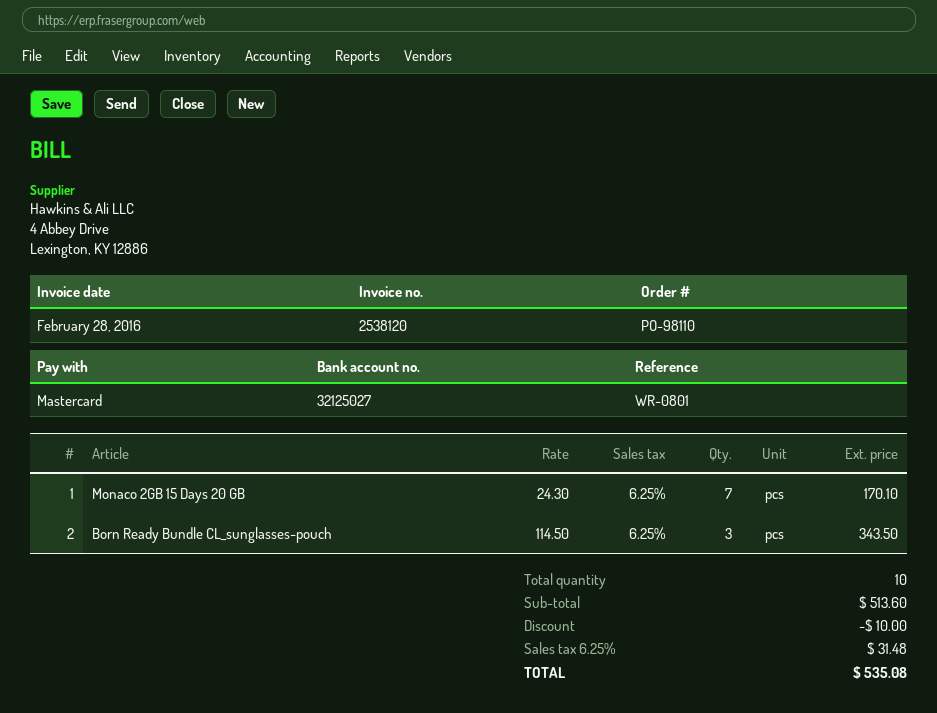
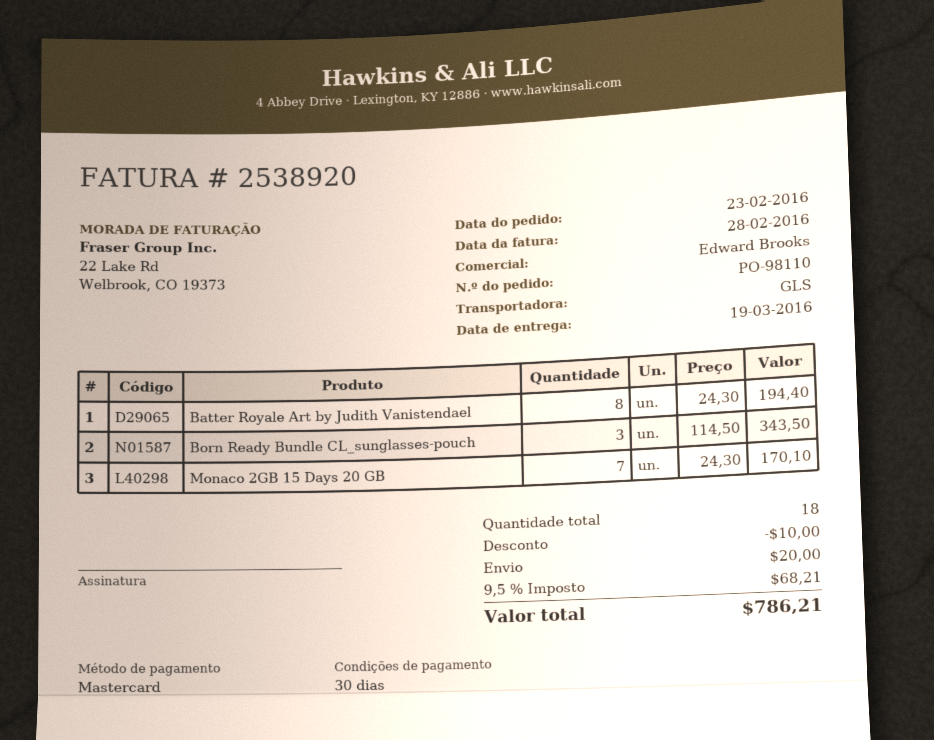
invoice number: 2538120 -> 2538920
Batter Royale Art by Judith Vanistendael: none -> 8 x 24.30 = 194.40
total quantity: 10 -> 18
shipping: none -> 20.00
tax: 6.25% = 31.48 -> 9.5% = 68.21
total: 535.08 -> 786.21

